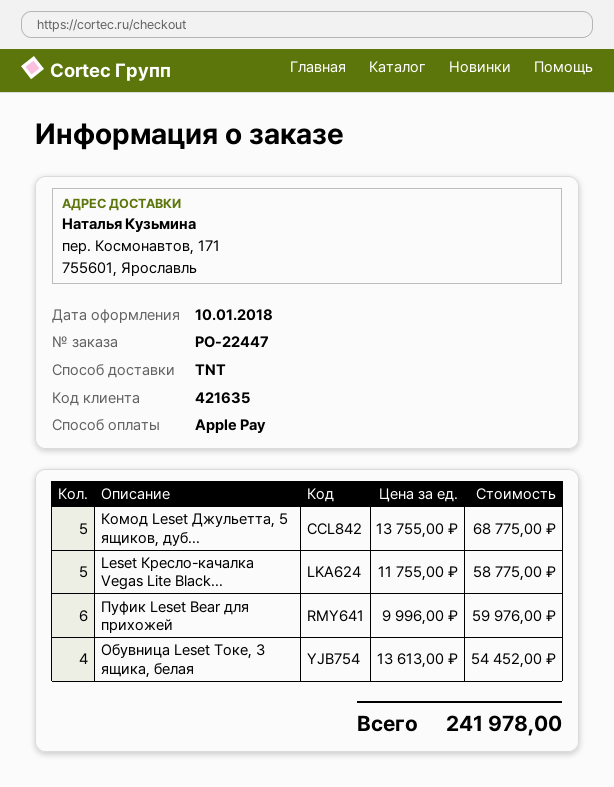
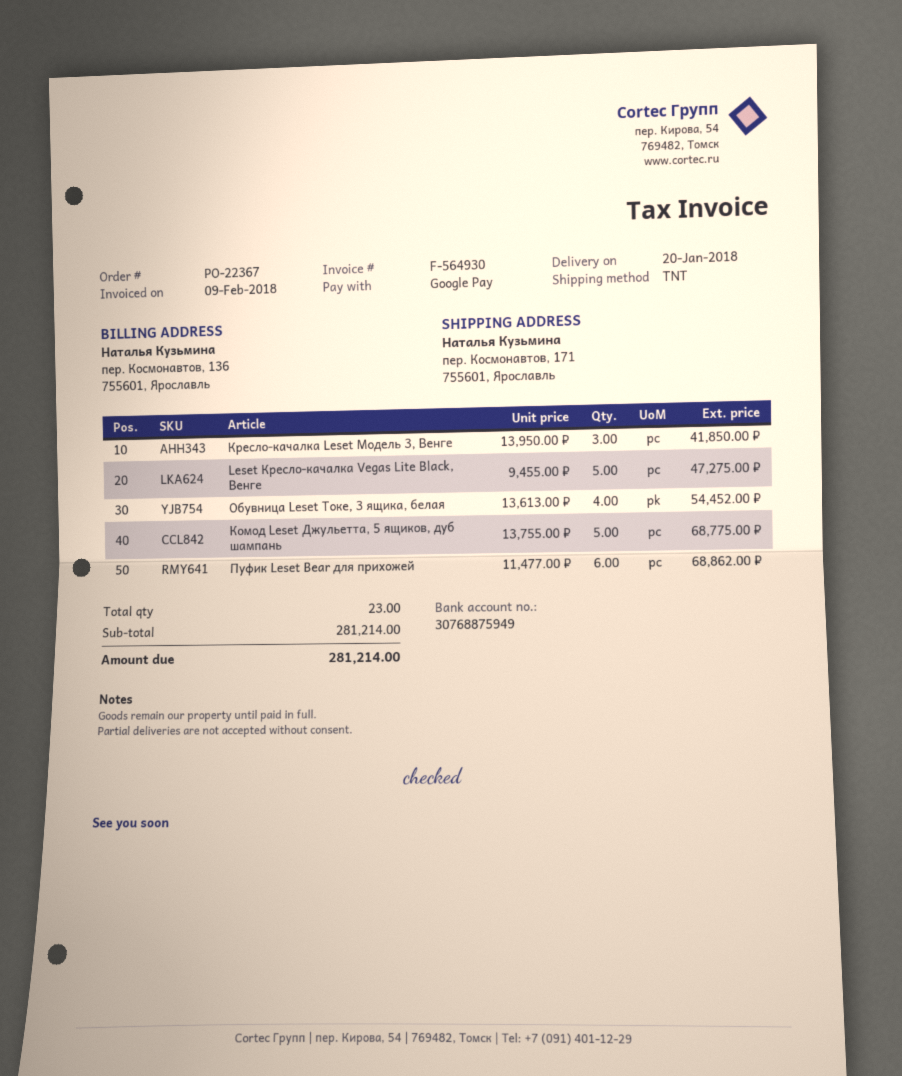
order number: PO-22447 -> PO-22367
payment method: Apple Pay -> Google Pay
Leset Кресло-качалка Vegas Lite Black...: 5 x 11755.00 = 58775.00 -> 5 x 9455.00 = 47275.00
Пуфик Leset Bear для прихожей: 6 x 9996.00 = 59976.00 -> 6 x 11477.00 = 68862.00
Кресло-качалка Leset Модель 3, Венге: none -> 3 x 13950.00 = 41850.00
total: 241978.00 -> 281214.00

